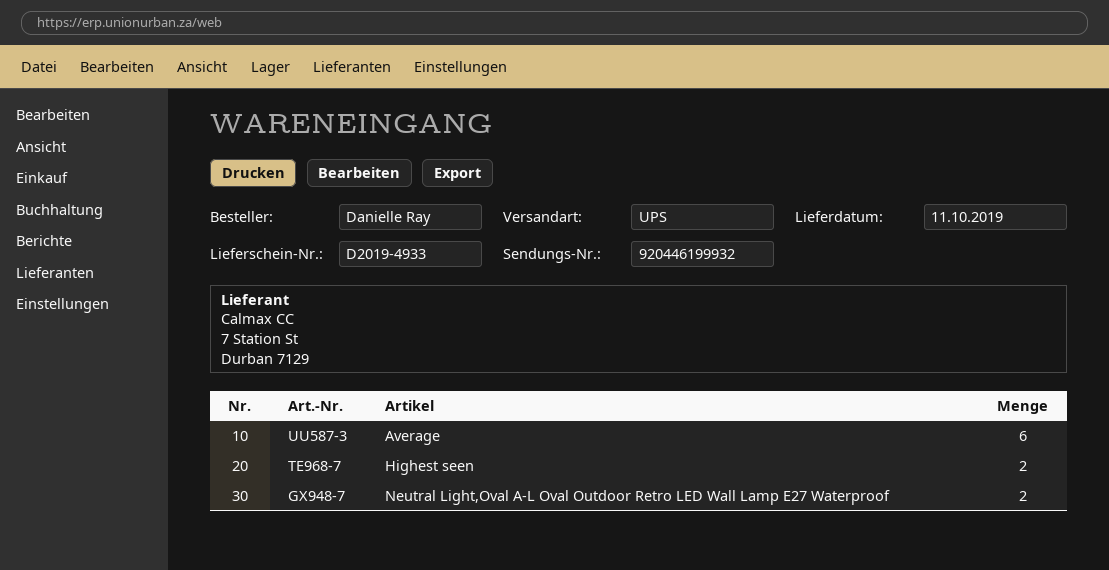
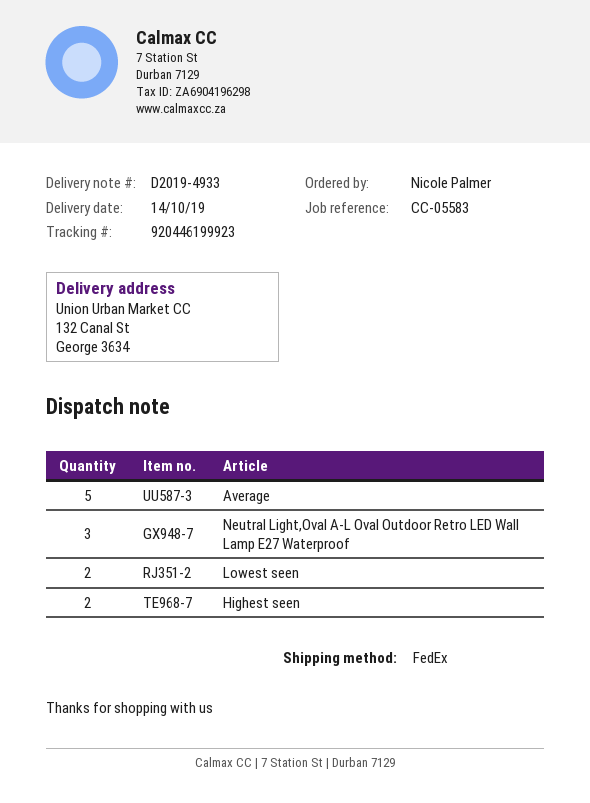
delivery date: 2019-10-11 -> 2019-10-14
ordered by: Danielle Ray -> Nicole Palmer
shipping method: UPS -> FedEx
tracking number: 920446199932 -> 920446199923
Average: 6 -> 5
Neutral Light,Oval A-L Oval Outdoor Retro LED Wall Lamp E27 Waterproof: 2 -> 3
Lowest seen: none -> 2

